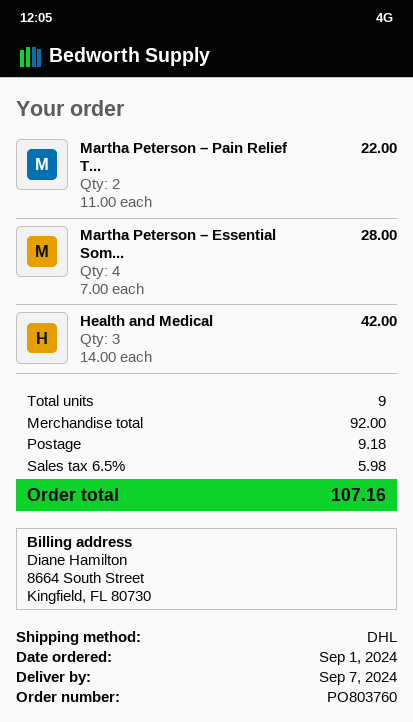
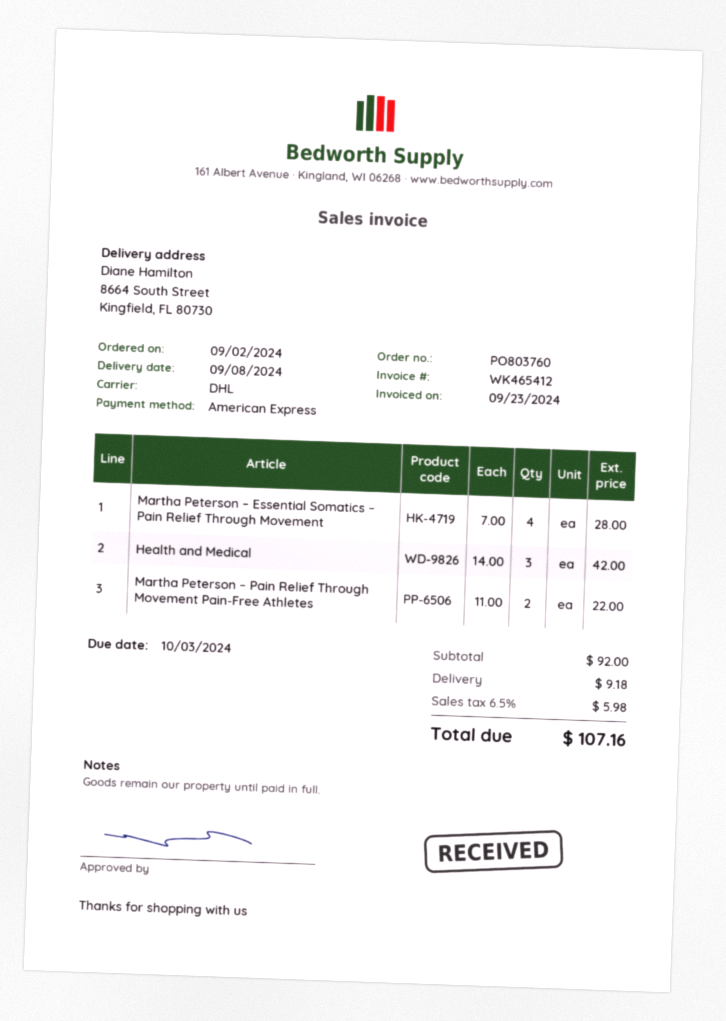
order date: 2024-09-01 -> 2024-09-02
delivery date: 2024-09-07 -> 2024-09-08

